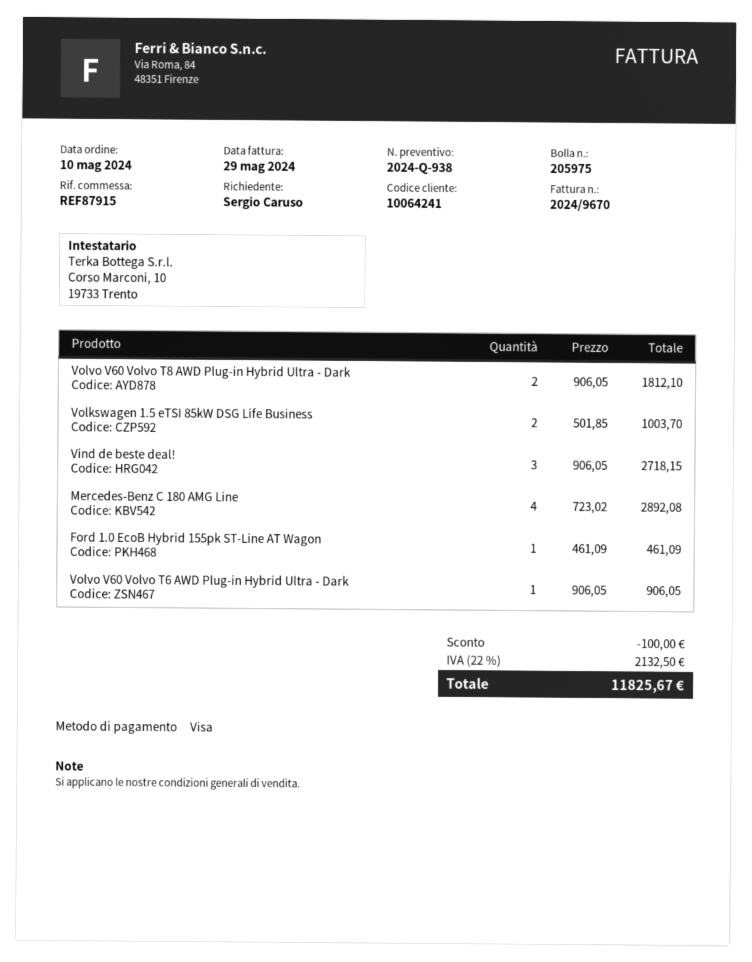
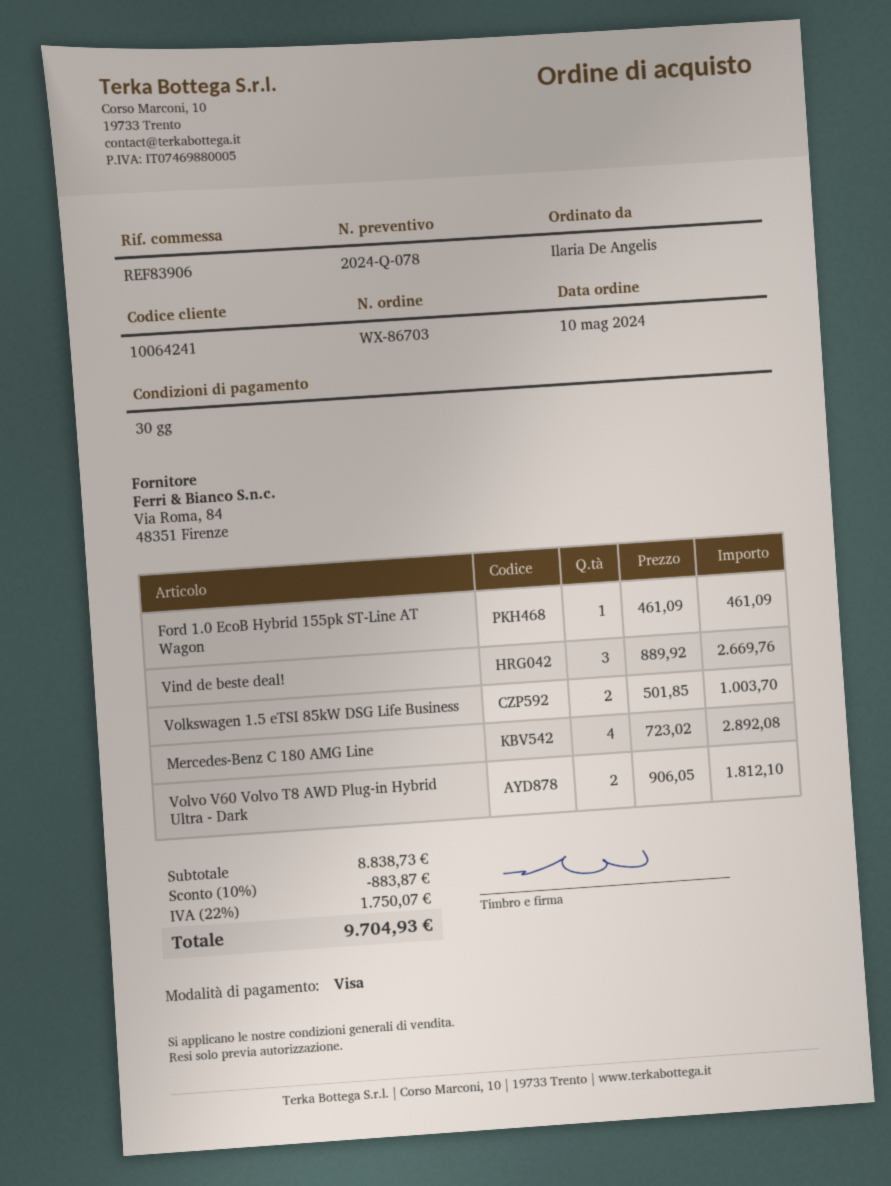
quote number: 2024-Q-938 -> 2024-Q-078
reference: REF87915 -> REF83906
ordered by: Sergio Caruso -> Ilaria De Angelis
Vind de beste deal!: 3 x 906.05 = 2718.15 -> 3 x 889.92 = 2669.76
Volvo V60 Volvo T6 AWD Plug-in Hybrid Ultra - Dark: 1 x 906.05 = 906.05 -> none
discount: 100.00 -> 883.87
tax: 22% = 2132.50 -> 22% = 1750.07
total: 11825.67 -> 9704.93

